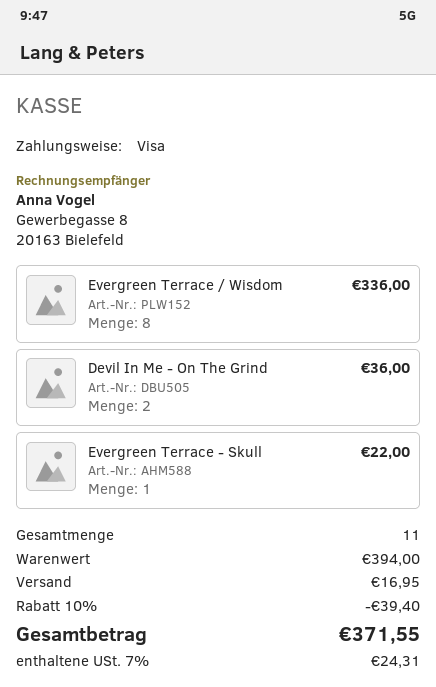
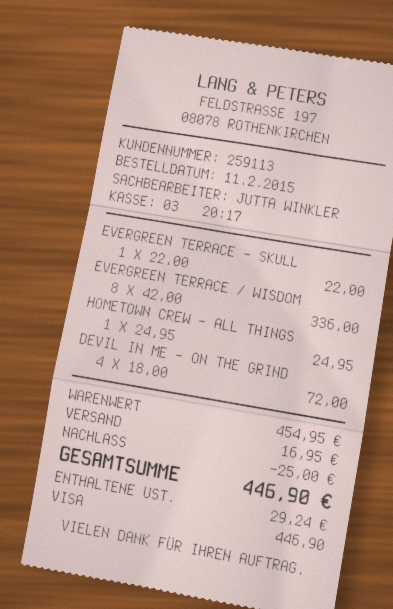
Devil In Me - On The Grind: 2 for 36.00 -> 4 for 72.00
HOMETOWN CREW - ALL THINGS: none -> 1 for 24.95
subtotal: 394.00 -> 454.95
discount: 39.40 -> 25.00
tax: 24.31 -> 29.24
total: 371.55 -> 446.90

